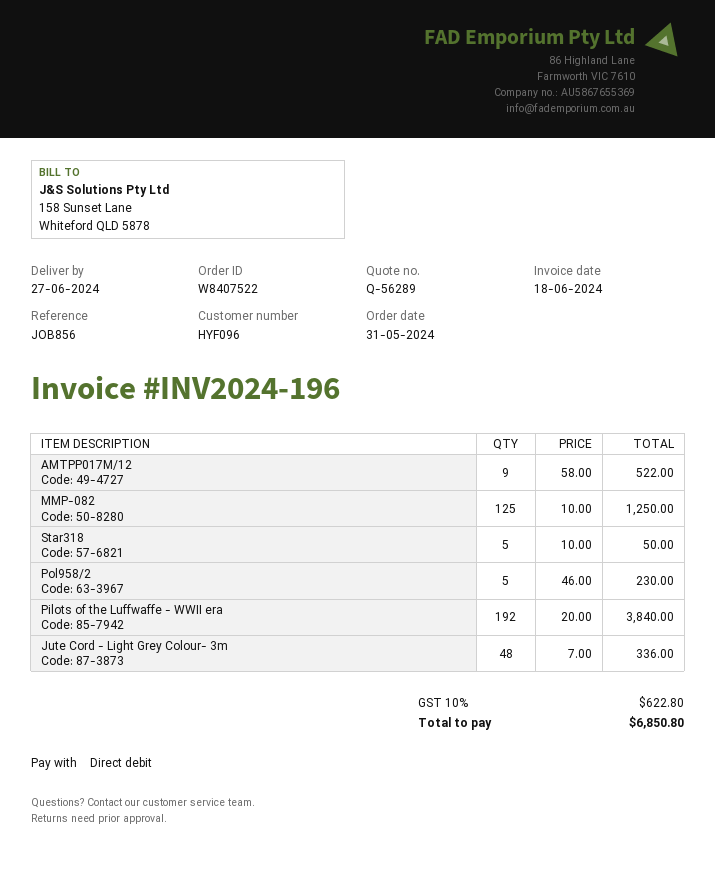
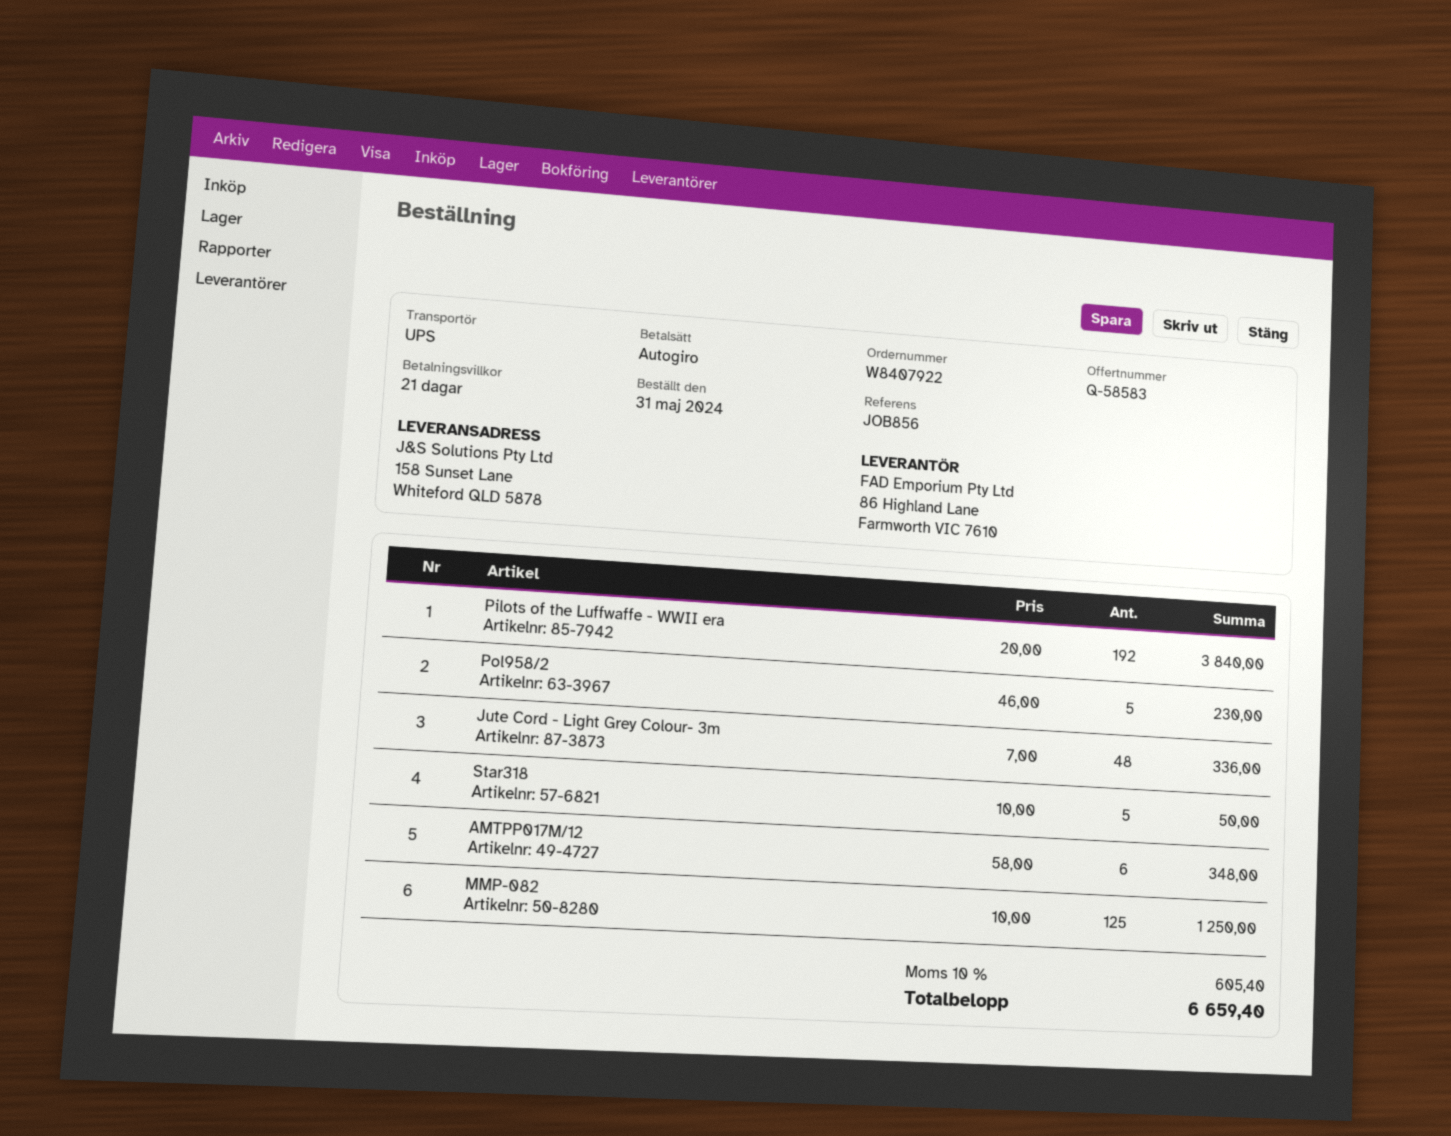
quote number: Q-56289 -> Q-58583
order number: W8407522 -> W8407922
AMTPP017M/12: 9 x 58.00 = 522.00 -> 6 x 58.00 = 348.00
tax: 10% = 622.80 -> 10% = 605.40
total: 6850.80 -> 6659.40

